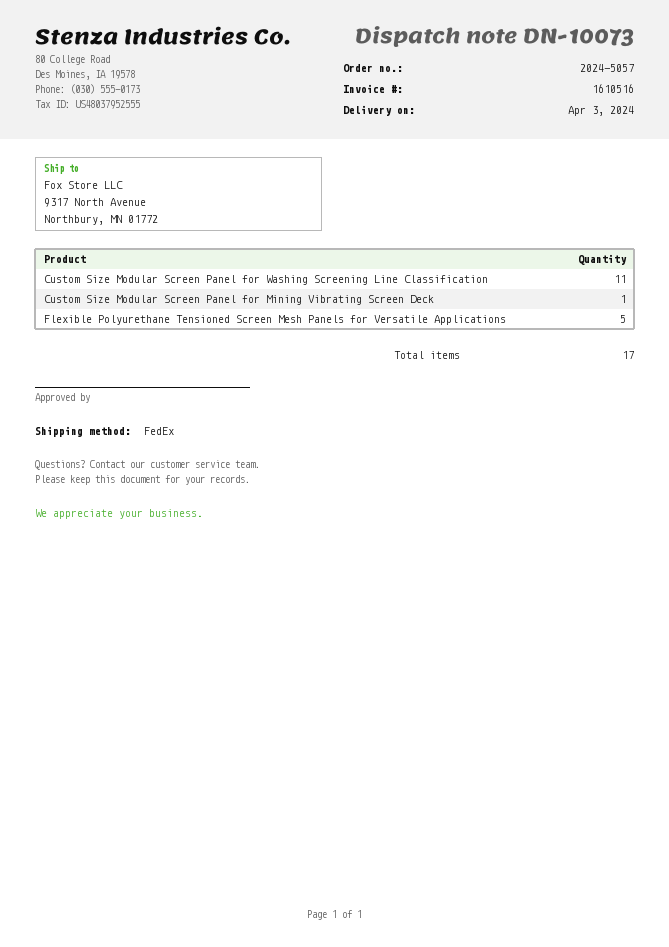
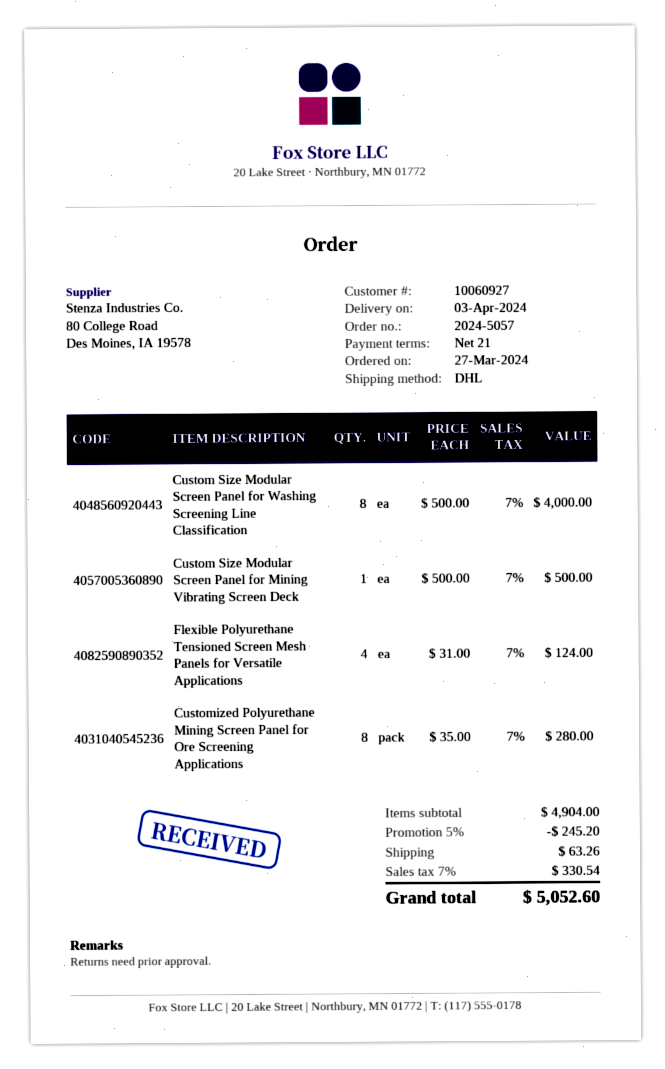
shipping method: FedEx -> DHL
Custom Size Modular Screen Panel for Washing Screening Line Classification: 11 -> 8
Flexible Polyurethane Tensioned Screen Mesh Panels for Versatile Applications: 5 -> 4
Customized Polyurethane Mining Screen Panel for Ore Screening Applications: none -> 8

